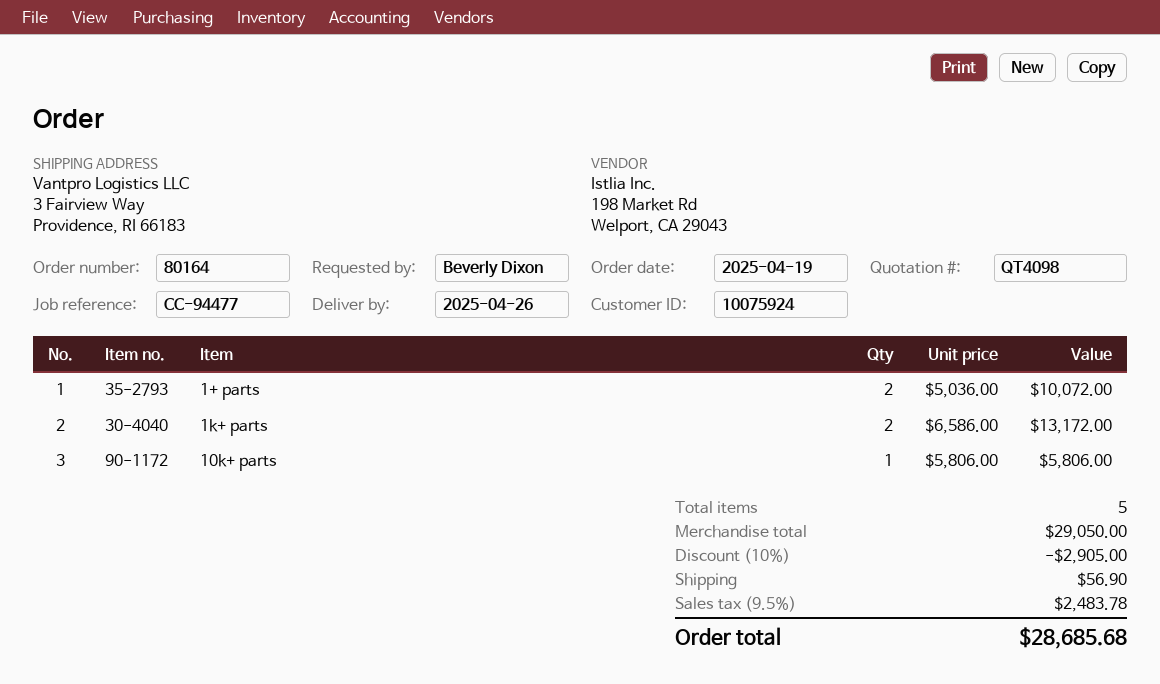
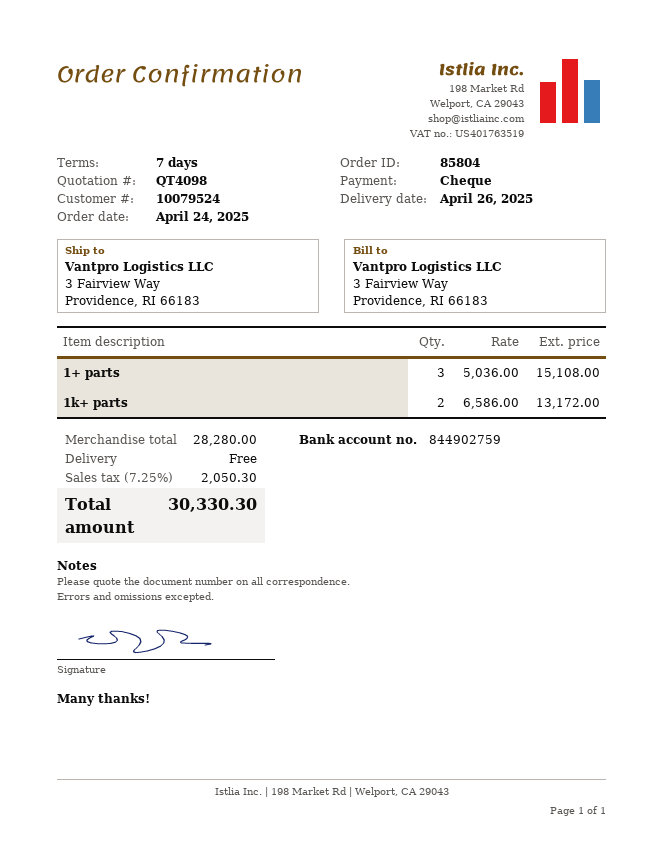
order number: 80164 -> 85804
order date: 2025-04-19 -> 2025-04-24
customer number: 10075924 -> 10079524
1+ parts: 2 x 5036.00 = 10072.00 -> 3 x 5036.00 = 15108.00
10k+ parts: 1 x 5806.00 = 5806.00 -> none
subtotal: 29050.00 -> 28280.00
discount: 10% = 2905.00 -> none
shipping: 56.90 -> 0.00
tax: 9.5% = 2483.78 -> 7.25% = 2050.30
total: 28685.68 -> 30330.30

